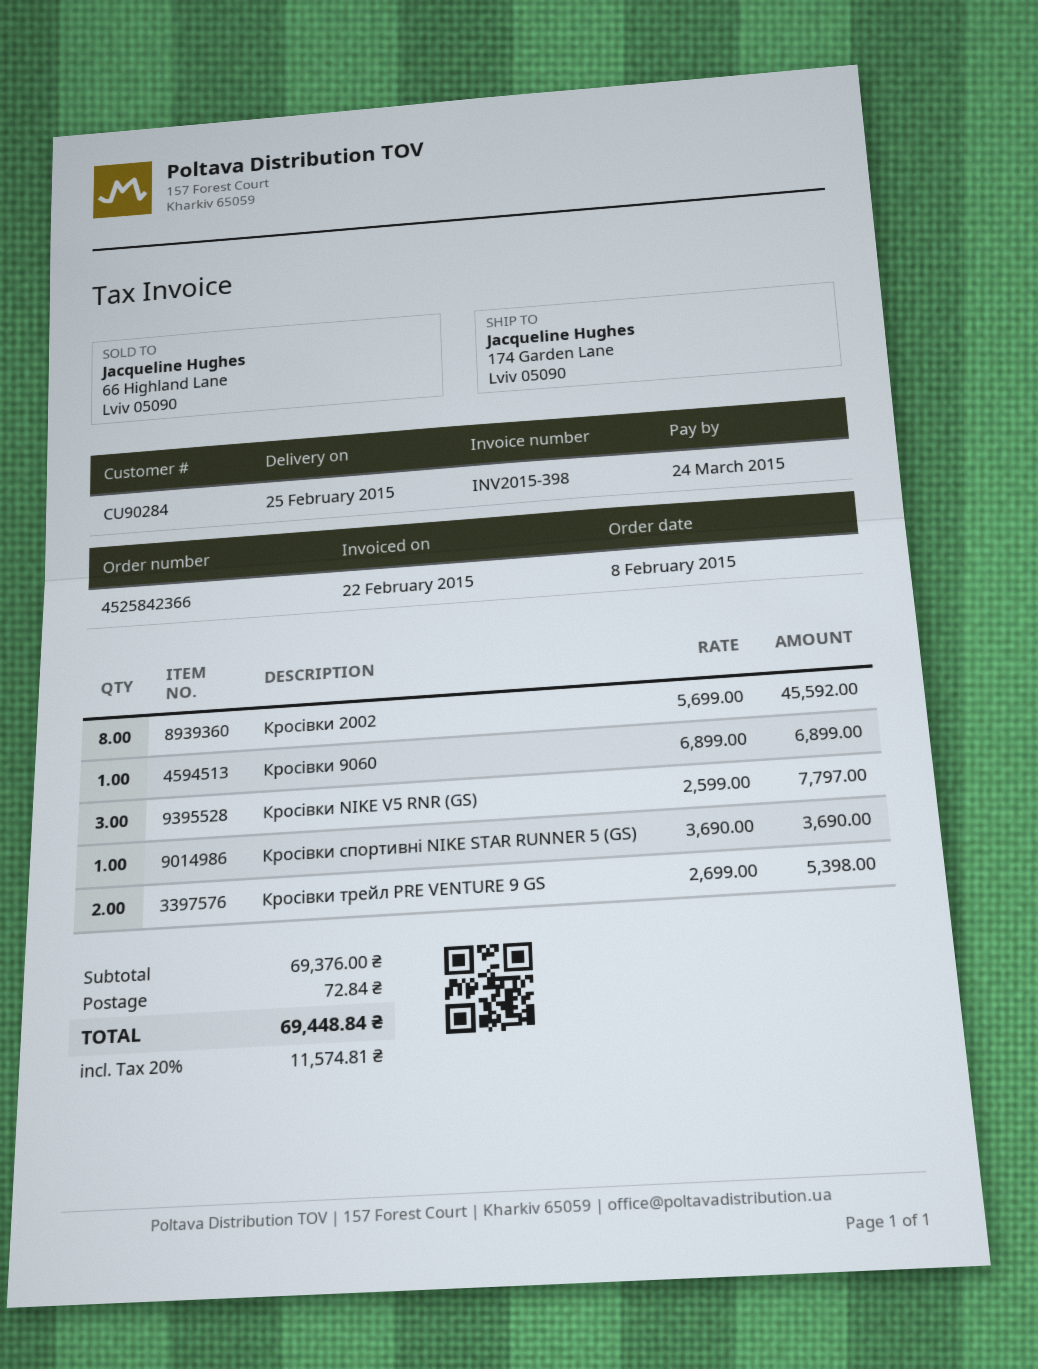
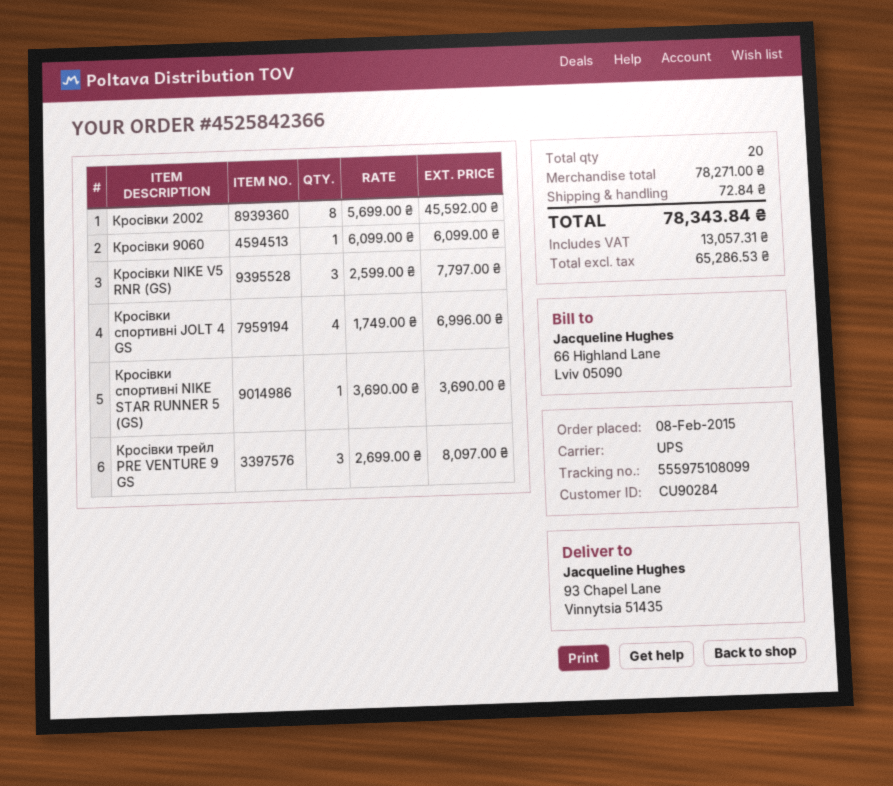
ship to: 174 Garden Lane, Lviv 05090 -> 93 Chapel Lane, Vinnytsia 51435
Кросівки 9060: 1 x 6899.00 = 6899.00 -> 1 x 6099.00 = 6099.00
Кросівки трейл PRE VENTURE 9 GS: 2 x 2699.00 = 5398.00 -> 3 x 2699.00 = 8097.00
Кросівки спортивні JOLT 4 GS: none -> 4 x 1749.00 = 6996.00
subtotal: 69376.00 -> 78271.00
tax: 11574.81 -> 13057.31
total: 69448.84 -> 78343.84

